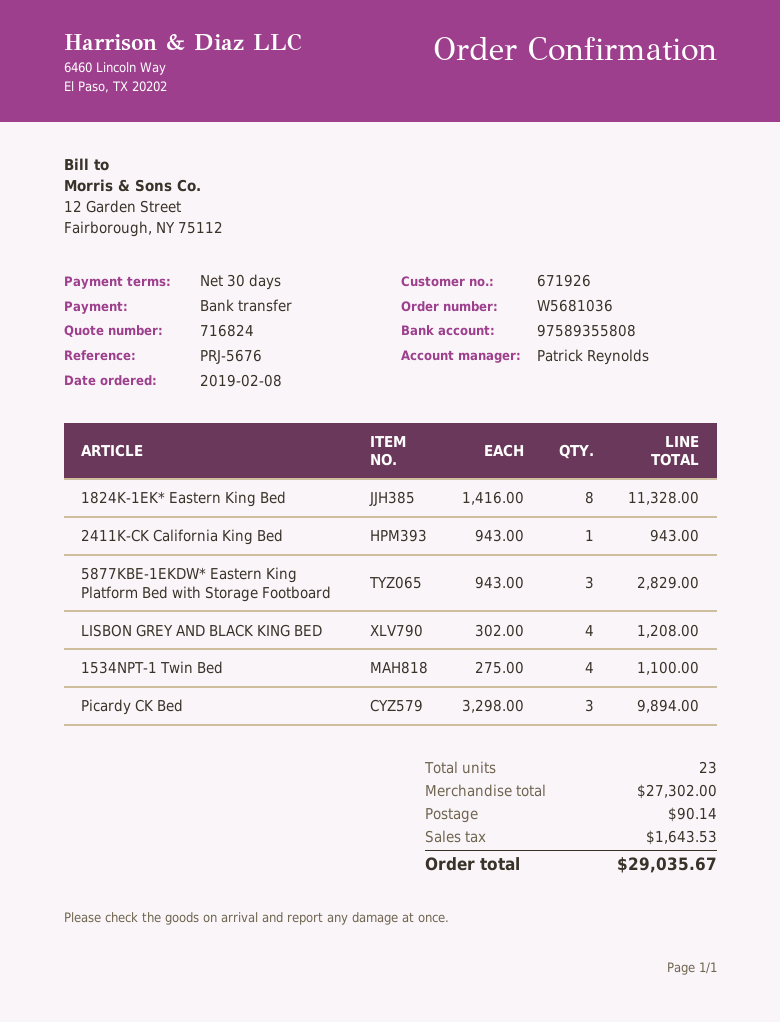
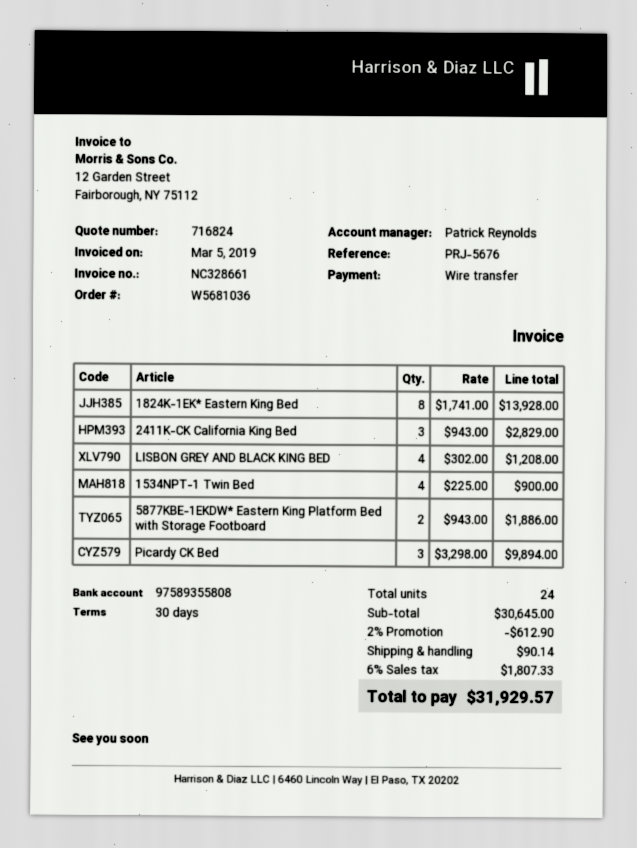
1824K-1EK* Eastern King Bed: 8 x 1416.00 = 11328.00 -> 8 x 1741.00 = 13928.00
2411K-CK California King Bed: 1 x 943.00 = 943.00 -> 3 x 943.00 = 2829.00
5877KBE-1EKDW* Eastern King Platform Bed with Storage Footboard: 3 x 943.00 = 2829.00 -> 2 x 943.00 = 1886.00
1534NPT-1 Twin Bed: 4 x 275.00 = 1100.00 -> 4 x 225.00 = 900.00
total quantity: 23 -> 24
subtotal: 27302.00 -> 30645.00
discount: none -> 2% = 612.90
tax: 1643.53 -> 1807.33
total: 29035.67 -> 31929.57

